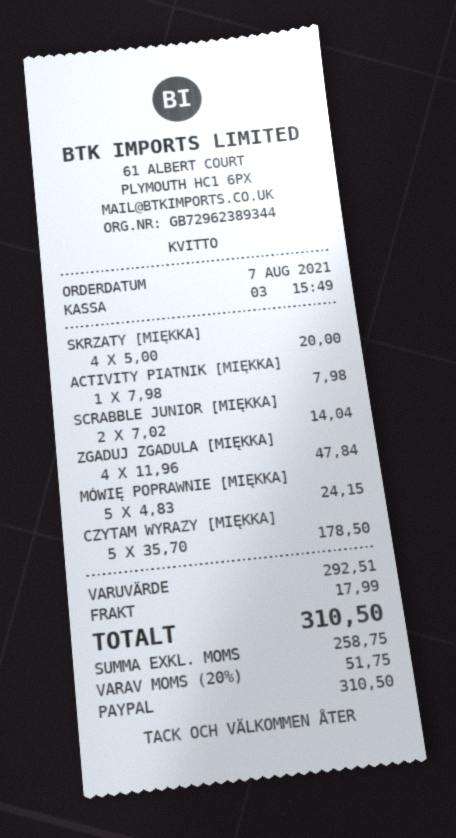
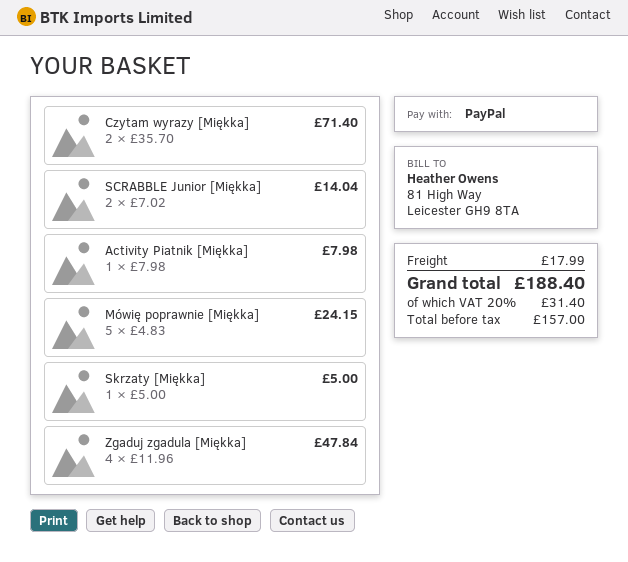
SKRZATY [MIĘKKA]: 4 x 5.00 = 20.00 -> 1 x 5.00 = 5.00
CZYTAM WYRAZY [MIĘKKA]: 5 x 35.70 = 178.50 -> 2 x 35.70 = 71.40
net: 258.75 -> 157.00
tax: 20% = 51.75 -> 20% = 31.40
total: 310.50 -> 188.40

